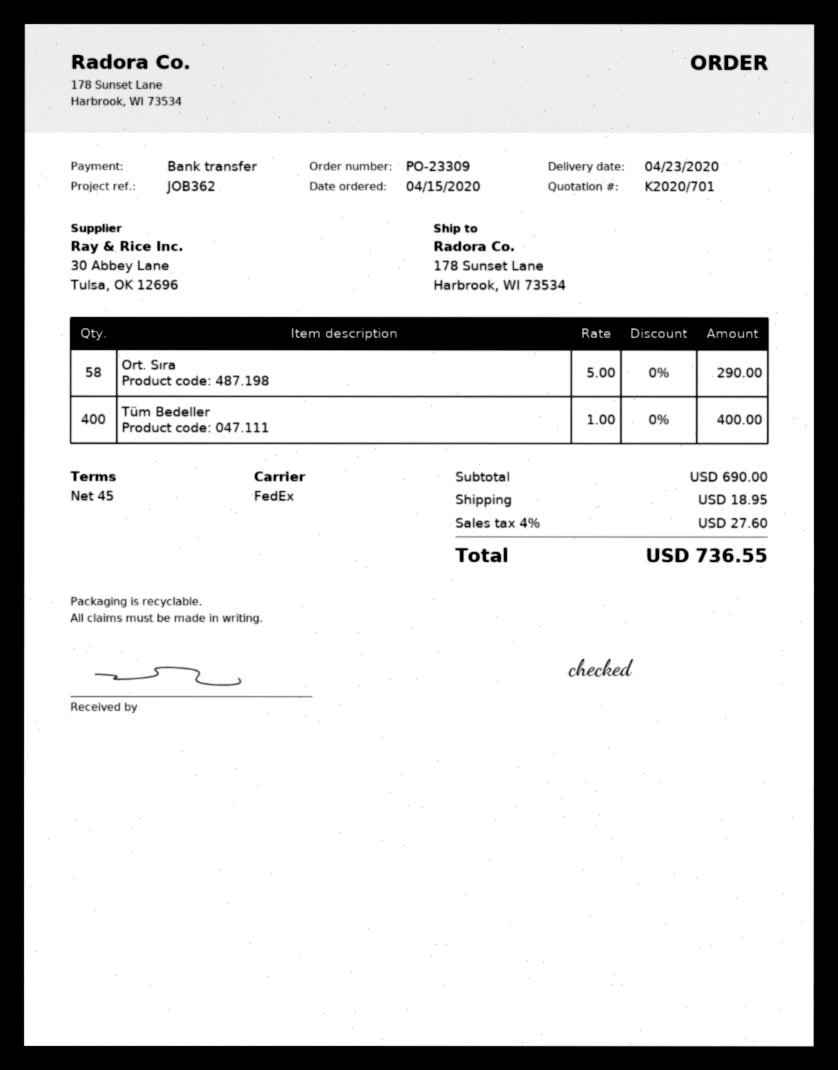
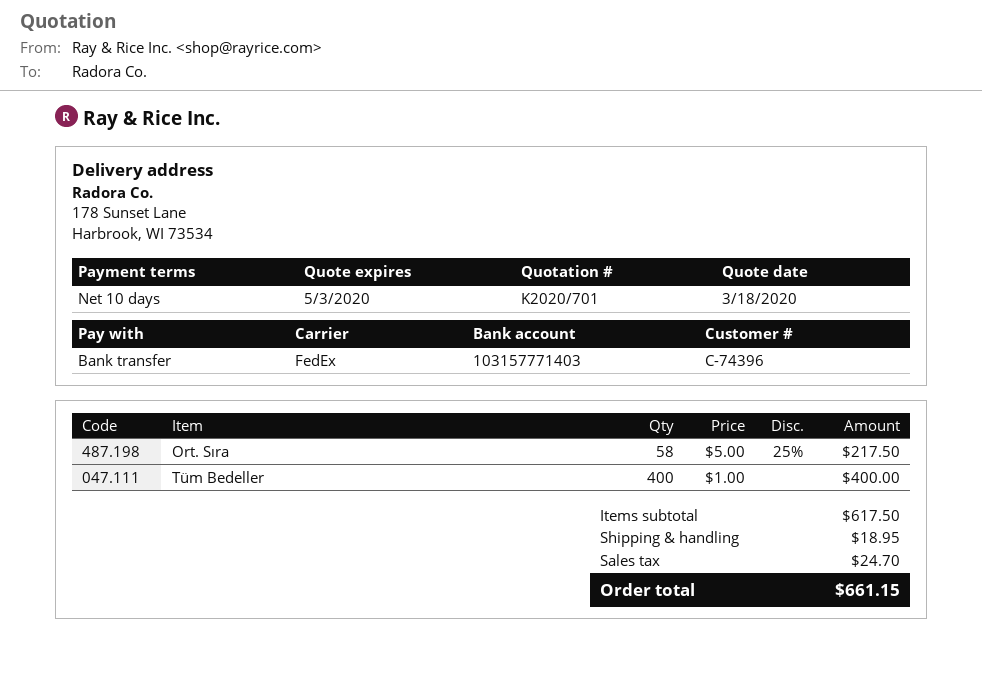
payment terms: 45 days -> 10 days
Ort. Sıra: 58 x 5.00 = 290.00 -> 58 x 5.00 - 25% = 217.50
subtotal: 690.00 -> 617.50
tax: 27.60 -> 24.70
total: 736.55 -> 661.15

